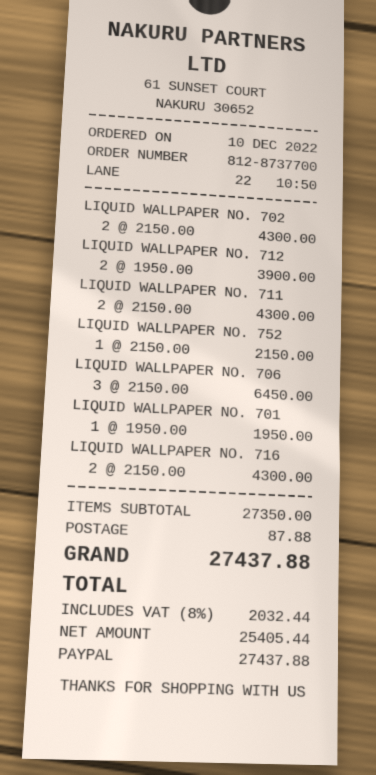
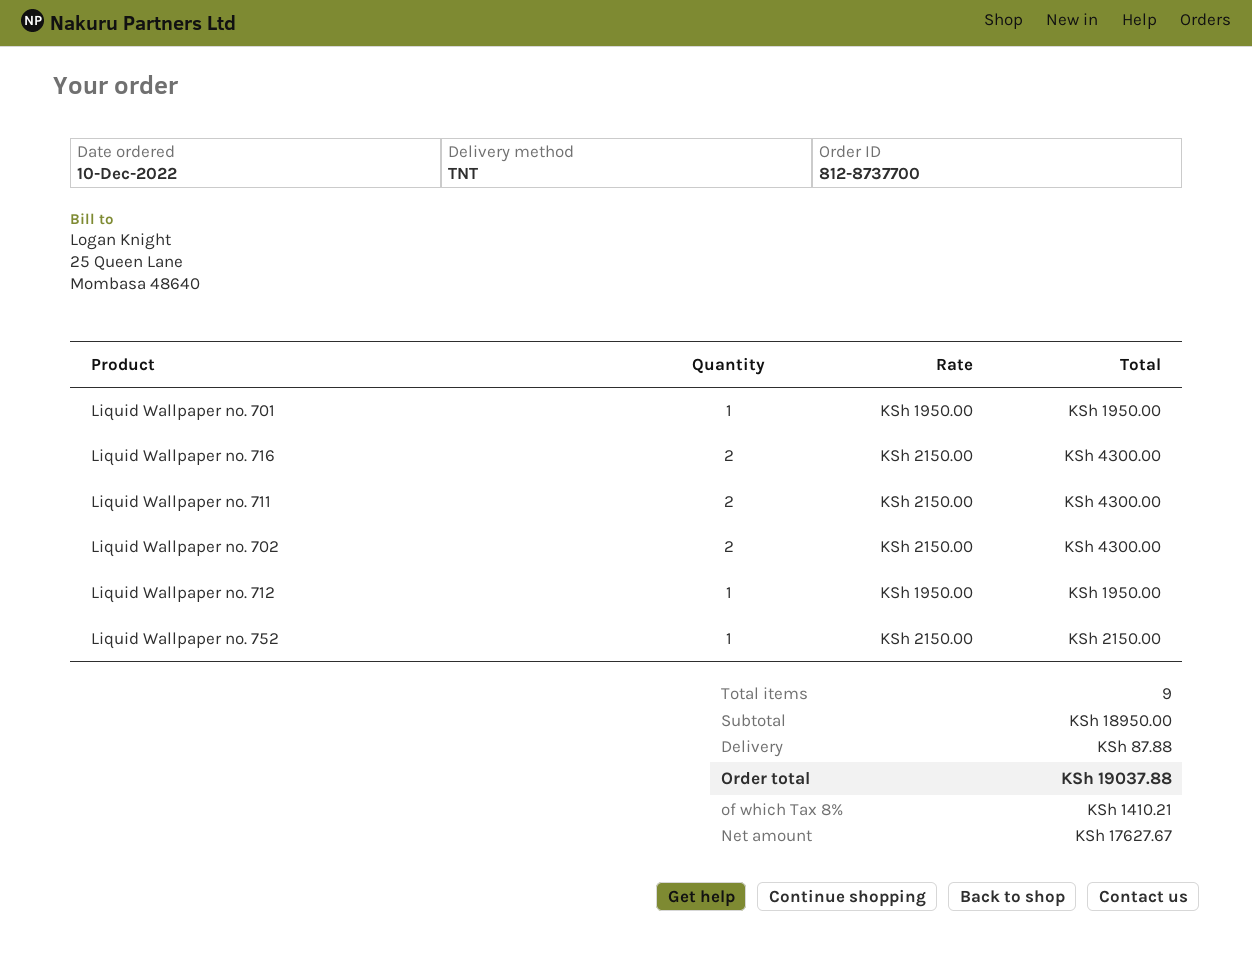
LIQUID WALLPAPER NO. 712: 2 x 1950.00 = 3900.00 -> 1 x 1950.00 = 1950.00
LIQUID WALLPAPER NO. 706: 3 x 2150.00 = 6450.00 -> none
subtotal: 27350.00 -> 18950.00
net: 25405.44 -> 17627.67
tax: 8% = 2032.44 -> 8% = 1410.21
total: 27437.88 -> 19037.88

